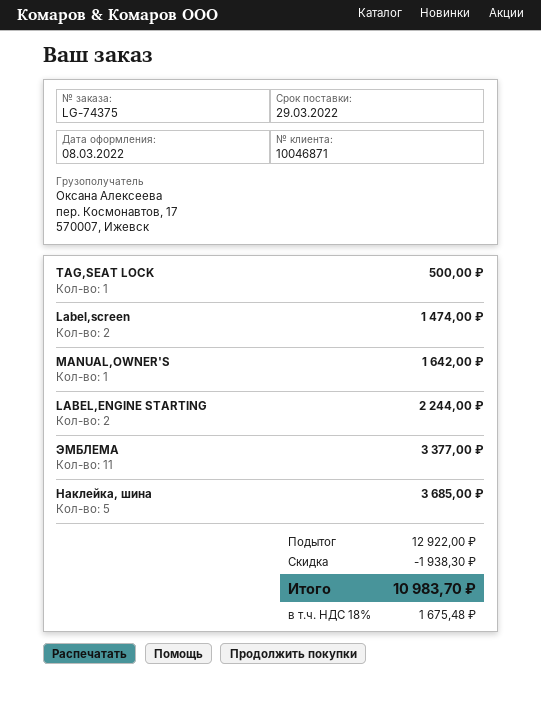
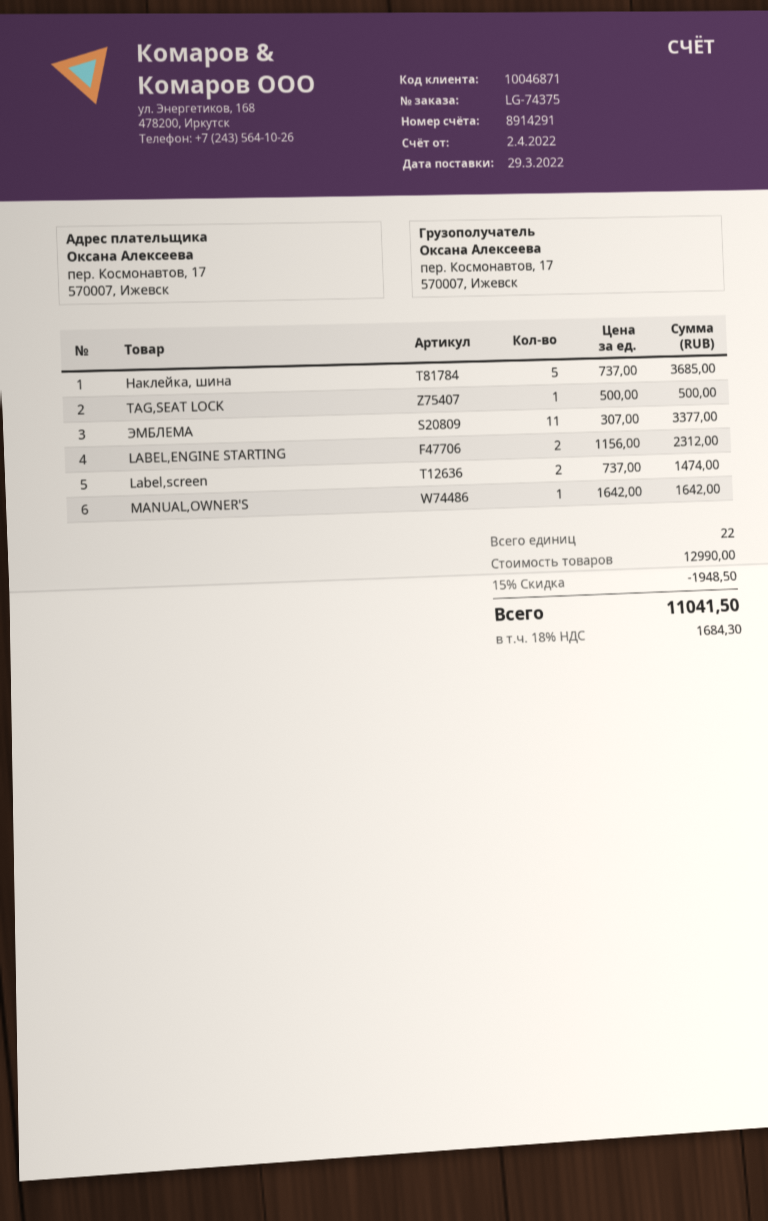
LABEL,ENGINE STARTING: 2 for 2244.00 -> 2 for 2312.00
subtotal: 12922.00 -> 12990.00
discount: 1938.30 -> 1948.50
tax: 18% = 1675.48 -> 18% = 1684.30
total: 10983.70 -> 11041.50

